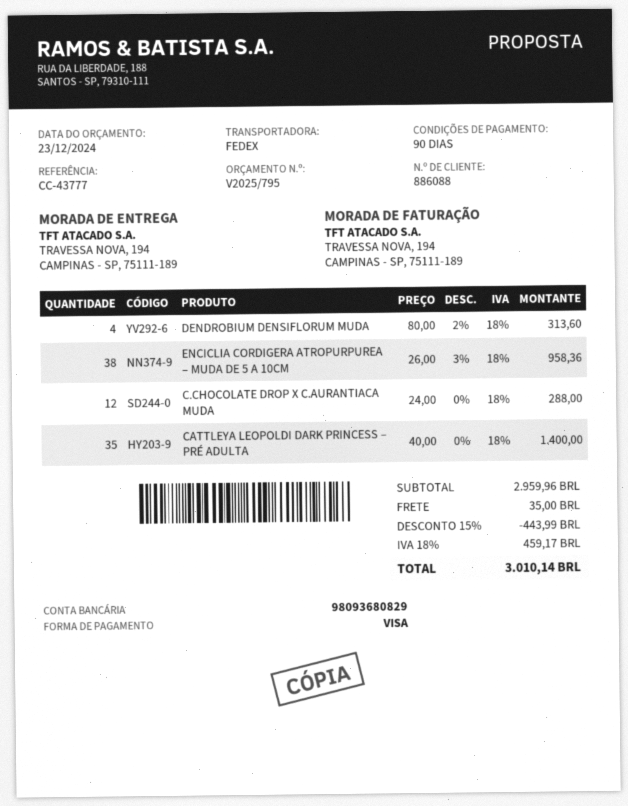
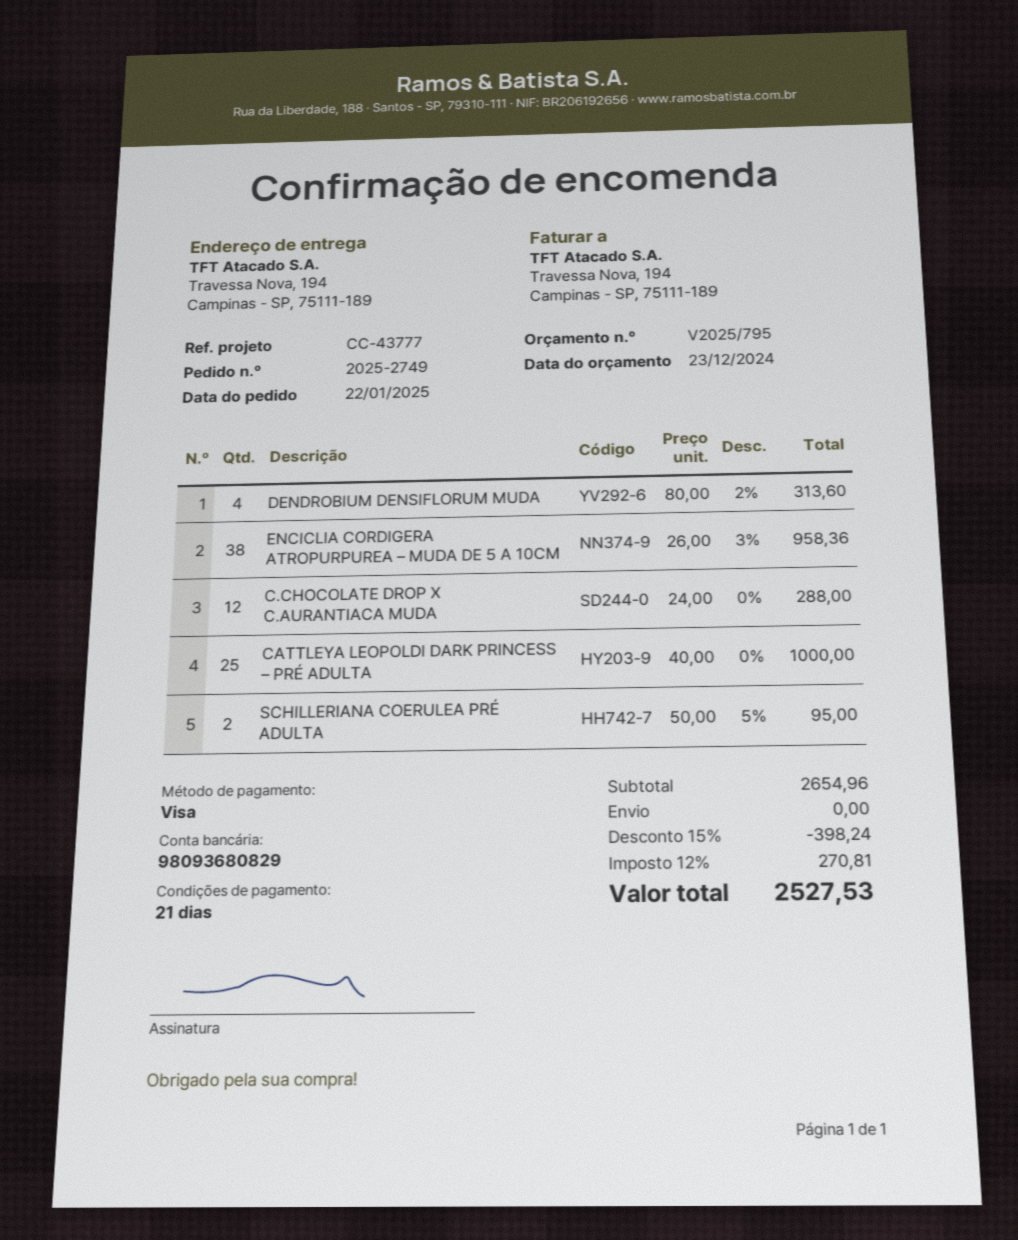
payment terms: 90 days -> 21 days
CATTLEYA LEOPOLDI DARK PRINCESS – PRÉ ADULTA: 35 x 40.00 = 1400.00 -> 25 x 40.00 = 1000.00
SCHILLERIANA COERULEA PRÉ ADULTA: none -> 2 x 50.00 - 5% = 95.00
subtotal: 2959.96 -> 2654.96
discount: 15% = 443.99 -> 15% = 398.24
shipping: 35.00 -> 0.00
tax: 18% = 459.17 -> 12% = 270.81
total: 3010.14 -> 2527.53

